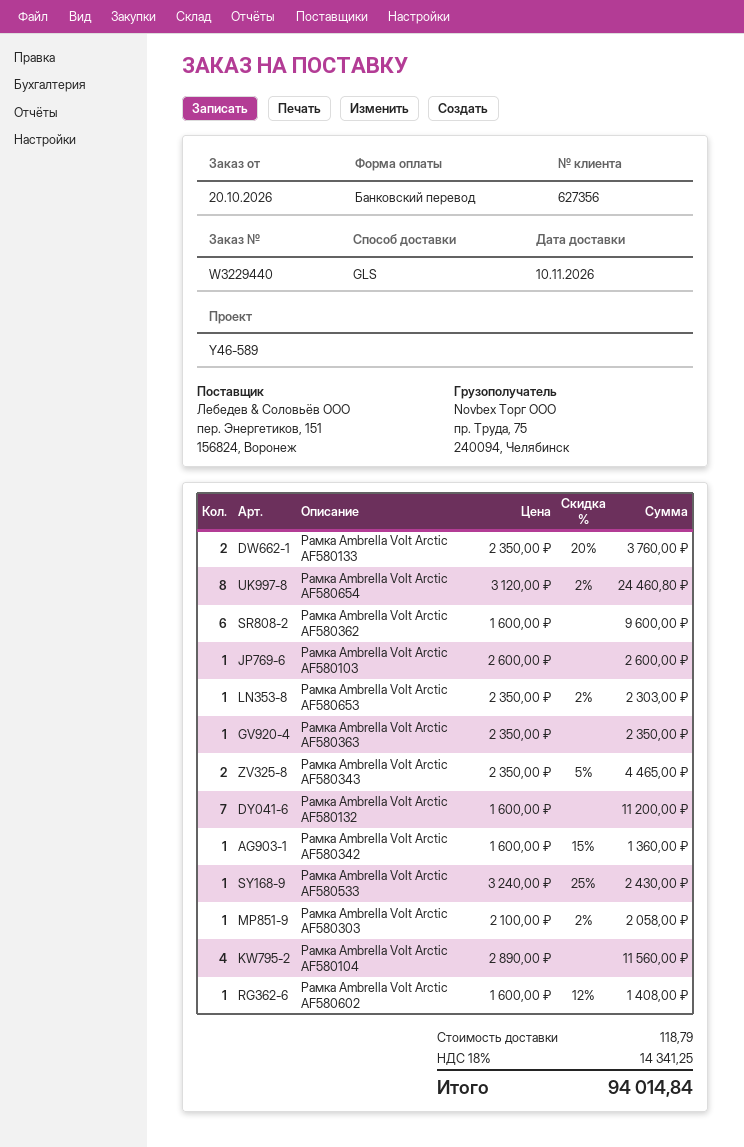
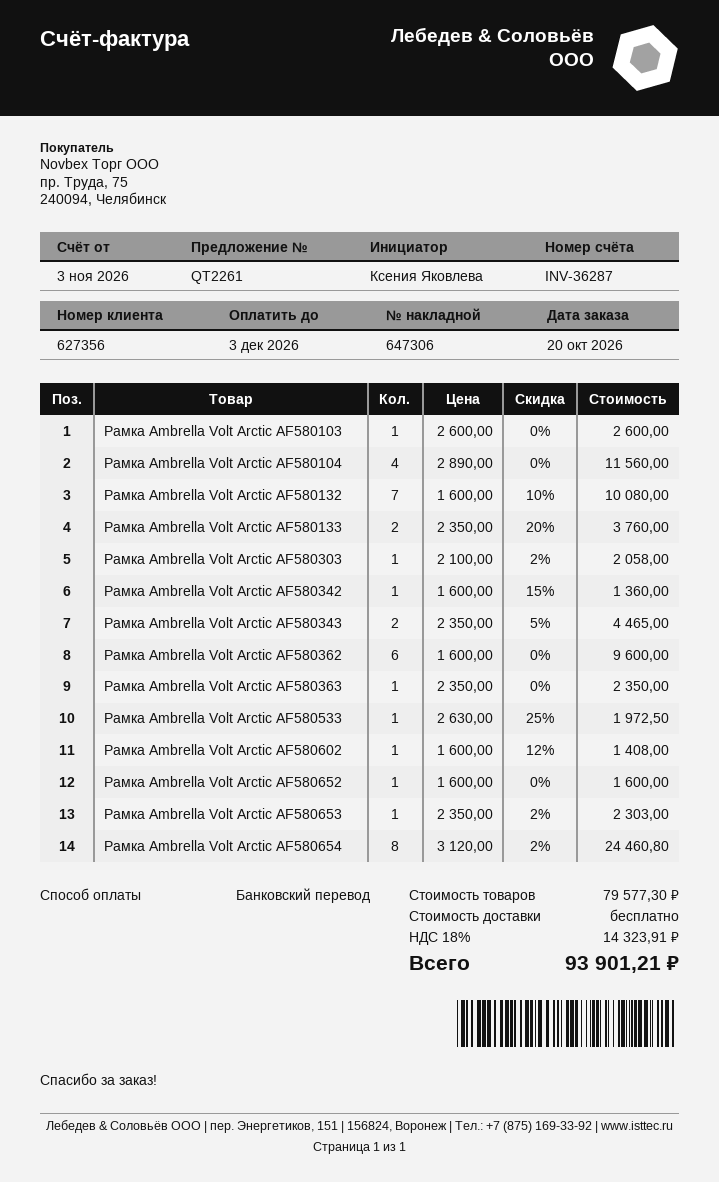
Рамка Ambrella Volt Arctic AF580132: 7 x 1600.00 = 11200.00 -> 7 x 1600.00 - 10% = 10080.00
Рамка Ambrella Volt Arctic AF580533: 1 x 3240.00 - 25% = 2430.00 -> 1 x 2630.00 - 25% = 1972.50
Рамка Ambrella Volt Arctic AF580652: none -> 1 x 1600.00 = 1600.00
shipping: 118.79 -> 0.00
tax: 18% = 14341.25 -> 18% = 14323.91
total: 94014.84 -> 93901.21

